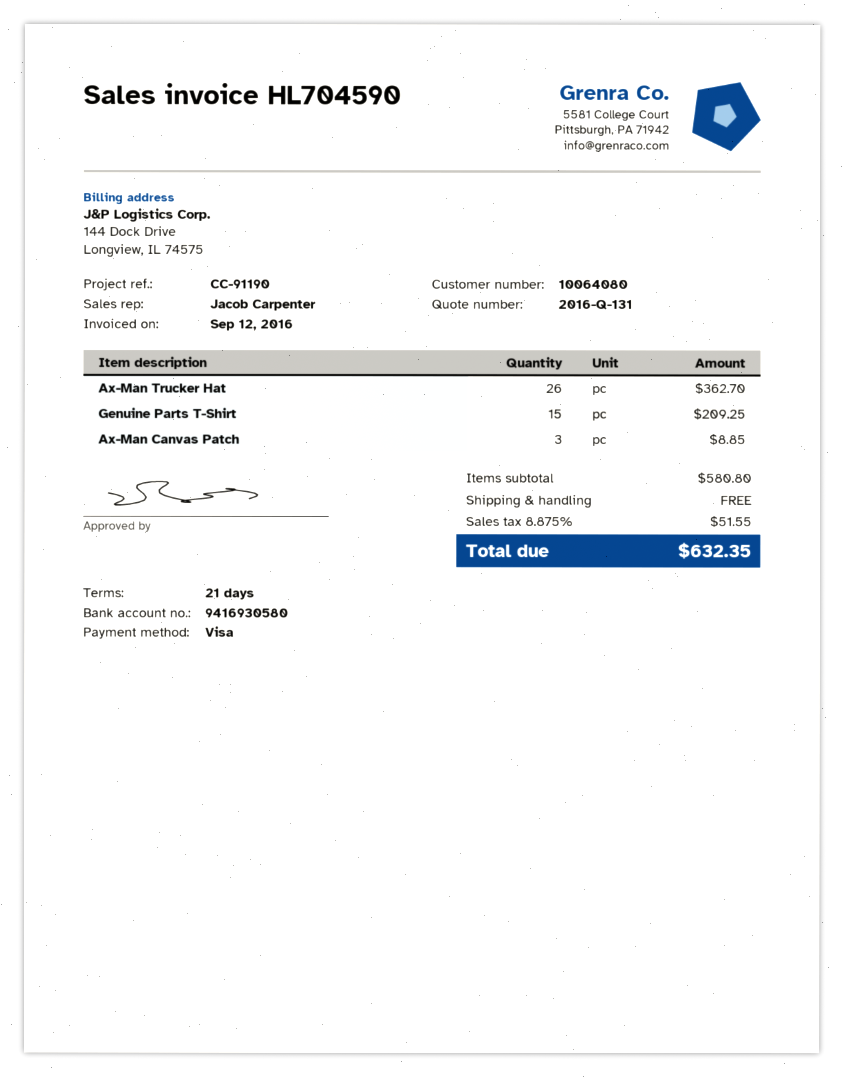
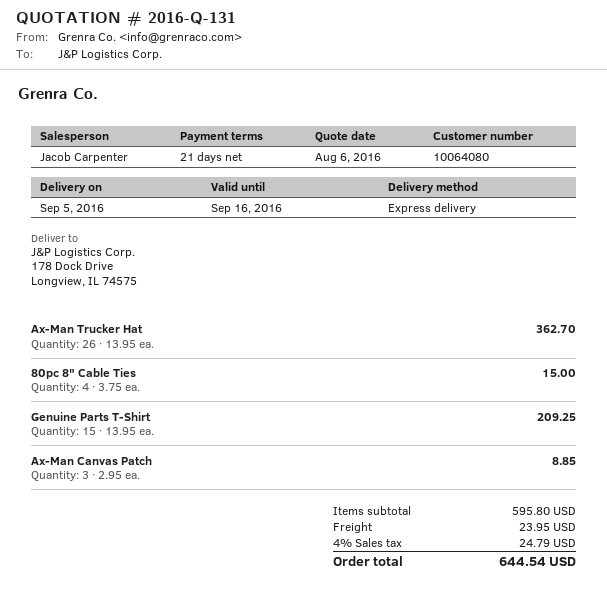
80pc 8" Cable Ties: none -> 4 for 15.00
subtotal: 580.80 -> 595.80
shipping: 0.00 -> 23.95
tax: 8.875% = 51.55 -> 4% = 24.79
total: 632.35 -> 644.54

